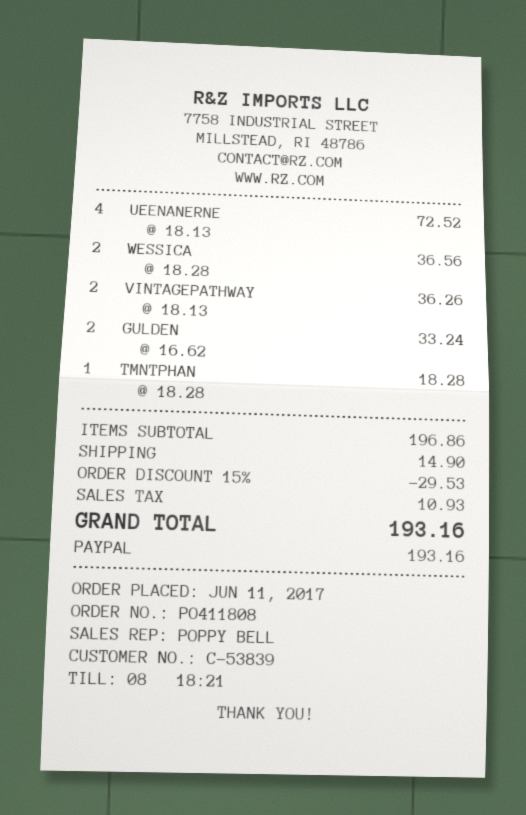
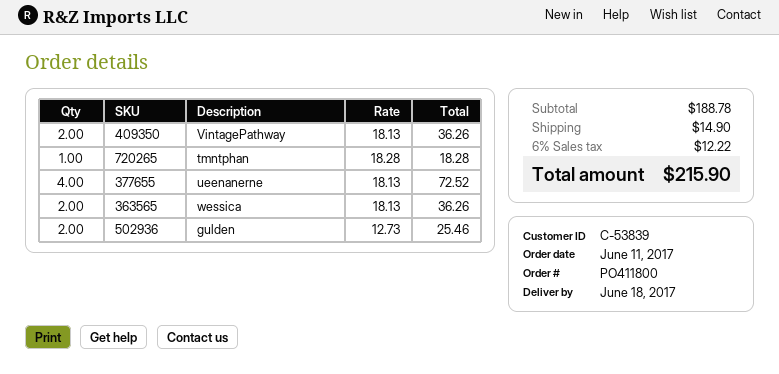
order number: PO411808 -> PO411800
WESSICA: 2 x 18.28 = 36.56 -> 2 x 18.13 = 36.26
GULDEN: 2 x 16.62 = 33.24 -> 2 x 12.73 = 25.46
subtotal: 196.86 -> 188.78
discount: 15% = 29.53 -> none
tax: 10.93 -> 12.22
total: 193.16 -> 215.90

